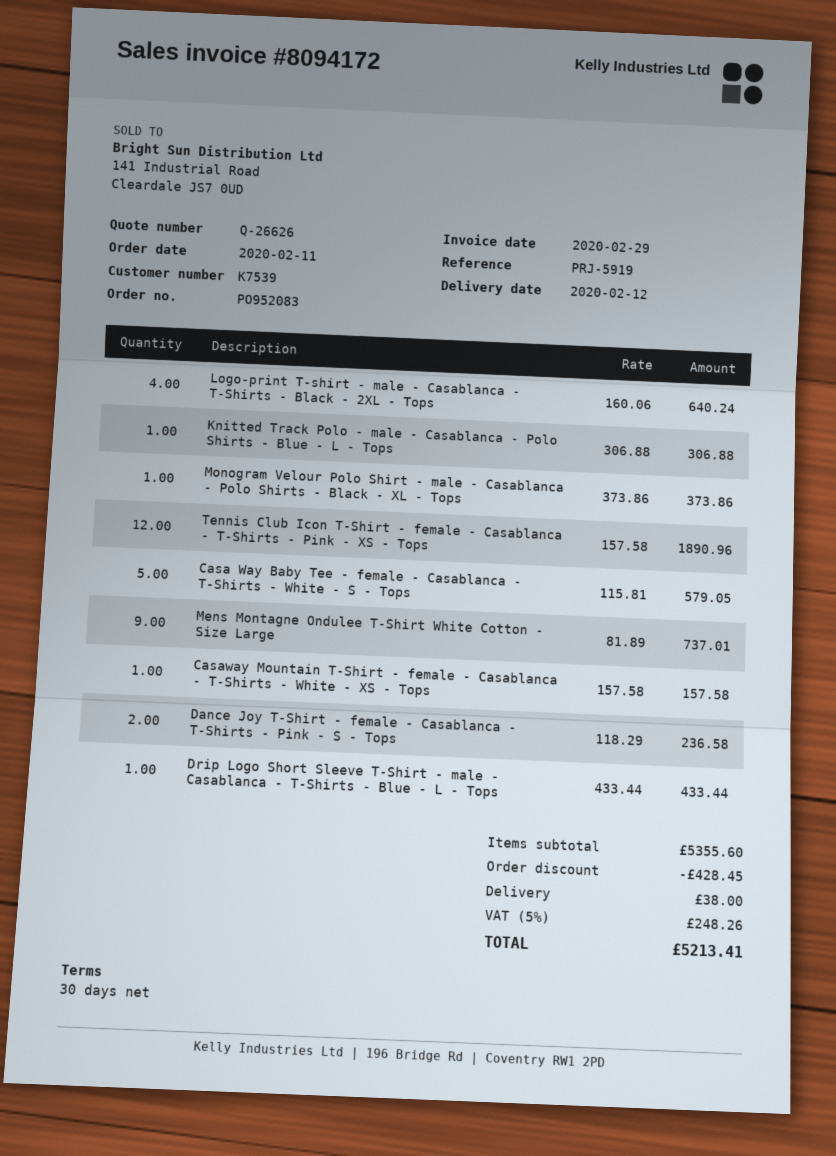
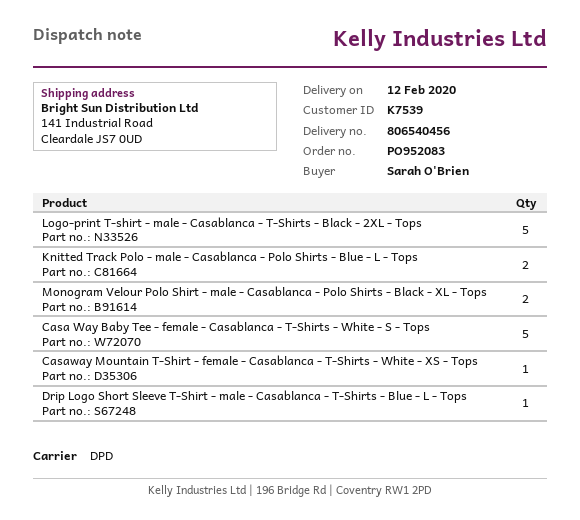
Logo-print T-shirt - male - Casablanca - T-Shirts - Black - 2XL - Tops: 4 -> 5
Knitted Track Polo - male - Casablanca - Polo Shirts - Blue - L - Tops: 1 -> 2
Monogram Velour Polo Shirt - male - Casablanca - Polo Shirts - Black - XL - Tops: 1 -> 2
Tennis Club Icon T-Shirt - female - Casablanca - T-Shirts - Pink - XS - Tops: 12 -> none
Mens Montagne Ondulee T-Shirt White Cotton - Size Large: 9 -> none
Dance Joy T-Shirt - female - Casablanca - T-Shirts - Pink - S - Tops: 2 -> none

